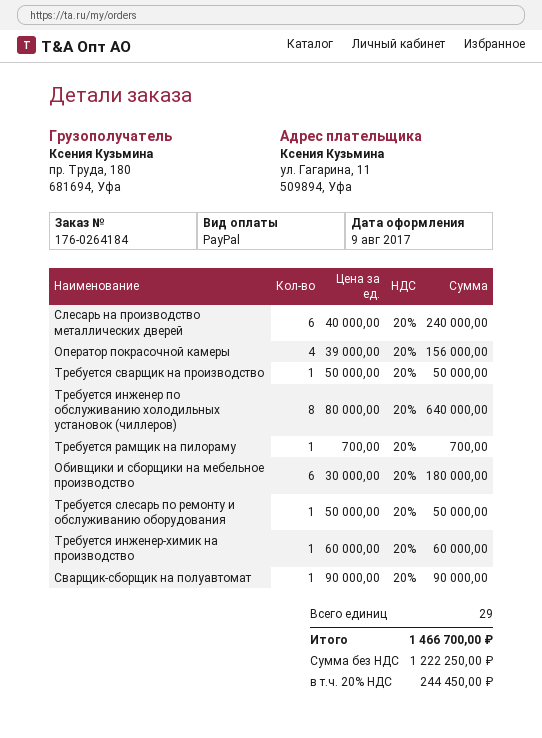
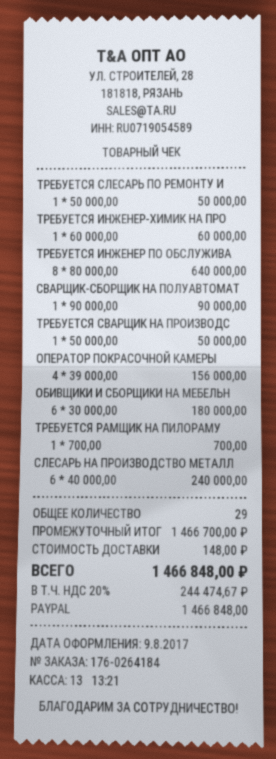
shipping: none -> 148.00
tax: 20% = 244450.00 -> 20% = 244474.67
total: 1466700.00 -> 1466848.00

